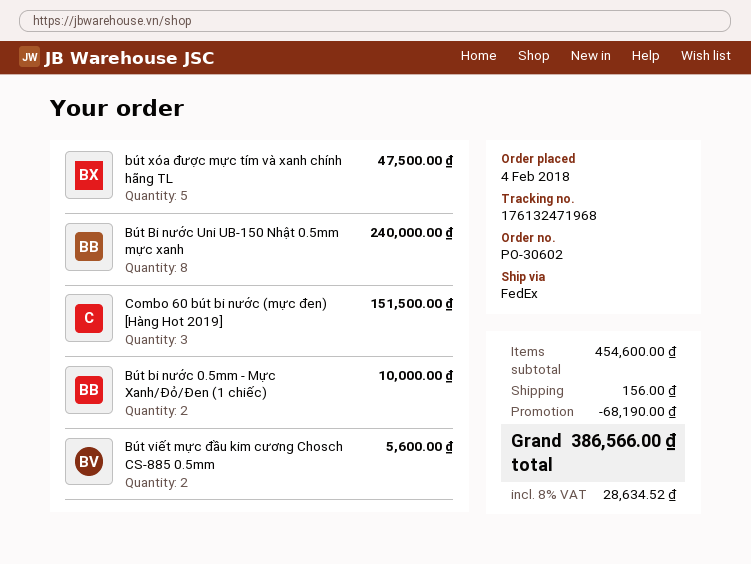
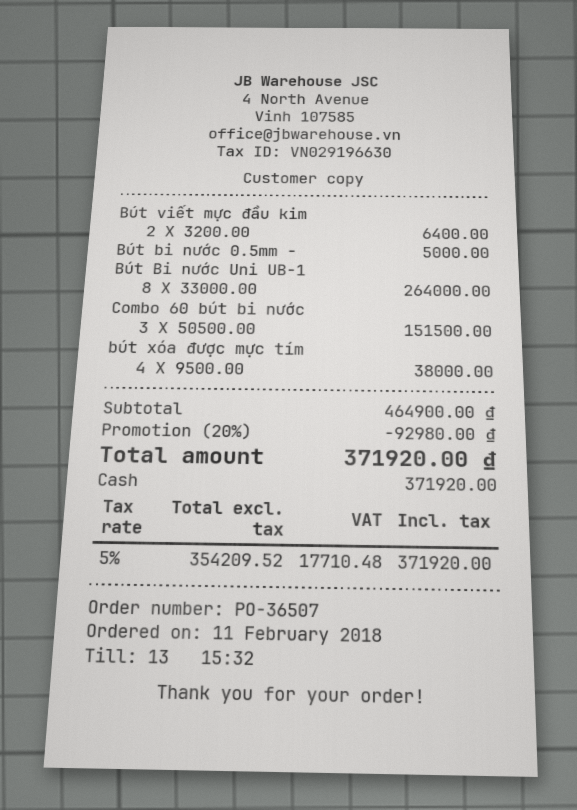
order number: PO-30602 -> PO-36507
order date: 2018-02-04 -> 2018-02-11
bút xóa được mực tím và xanh chính hãng TL: 5 for 47500.00 -> 4 for 38000.00
Bút Bi nước Uni UB-150 Nhật 0.5mm mực xanh: 8 for 240000.00 -> 8 for 264000.00
Bút bi nước 0.5mm - Mực Xanh/Đỏ/Đen (1 chiếc): 2 for 10000.00 -> 1 for 5000.00
Bút viết mực đầu kim cương Chosch CS-885 0.5mm: 2 for 5600.00 -> 2 for 6400.00
subtotal: 454600.00 -> 464900.00
discount: 68190.00 -> 92980.00
shipping: 156.00 -> none
tax: 8% = 28634.52 -> 5% = 17710.48
total: 386566.00 -> 371920.00

